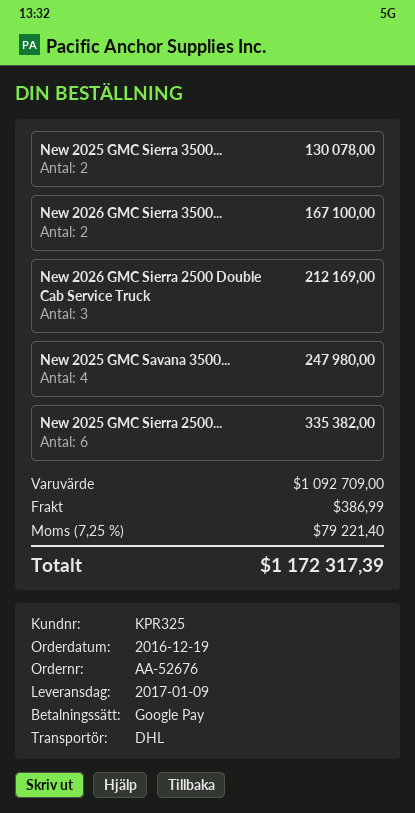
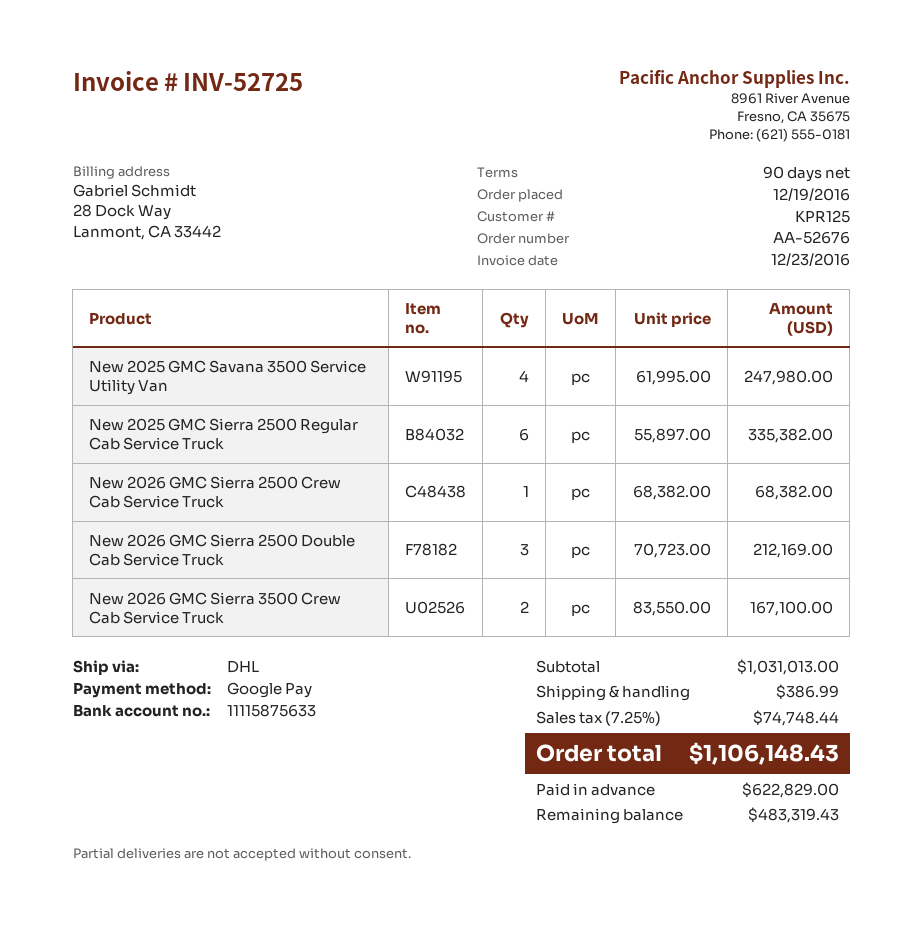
customer number: KPR325 -> KPR125
New 2025 GMC Sierra 3500...: 2 for 130078.00 -> none
New 2026 GMC Sierra 2500 Crew Cab Service Truck: none -> 1 for 68382.00
subtotal: 1092709.00 -> 1031013.00
tax: 7.25% = 79221.40 -> 7.25% = 74748.44
total: 1172317.39 -> 1106148.43

